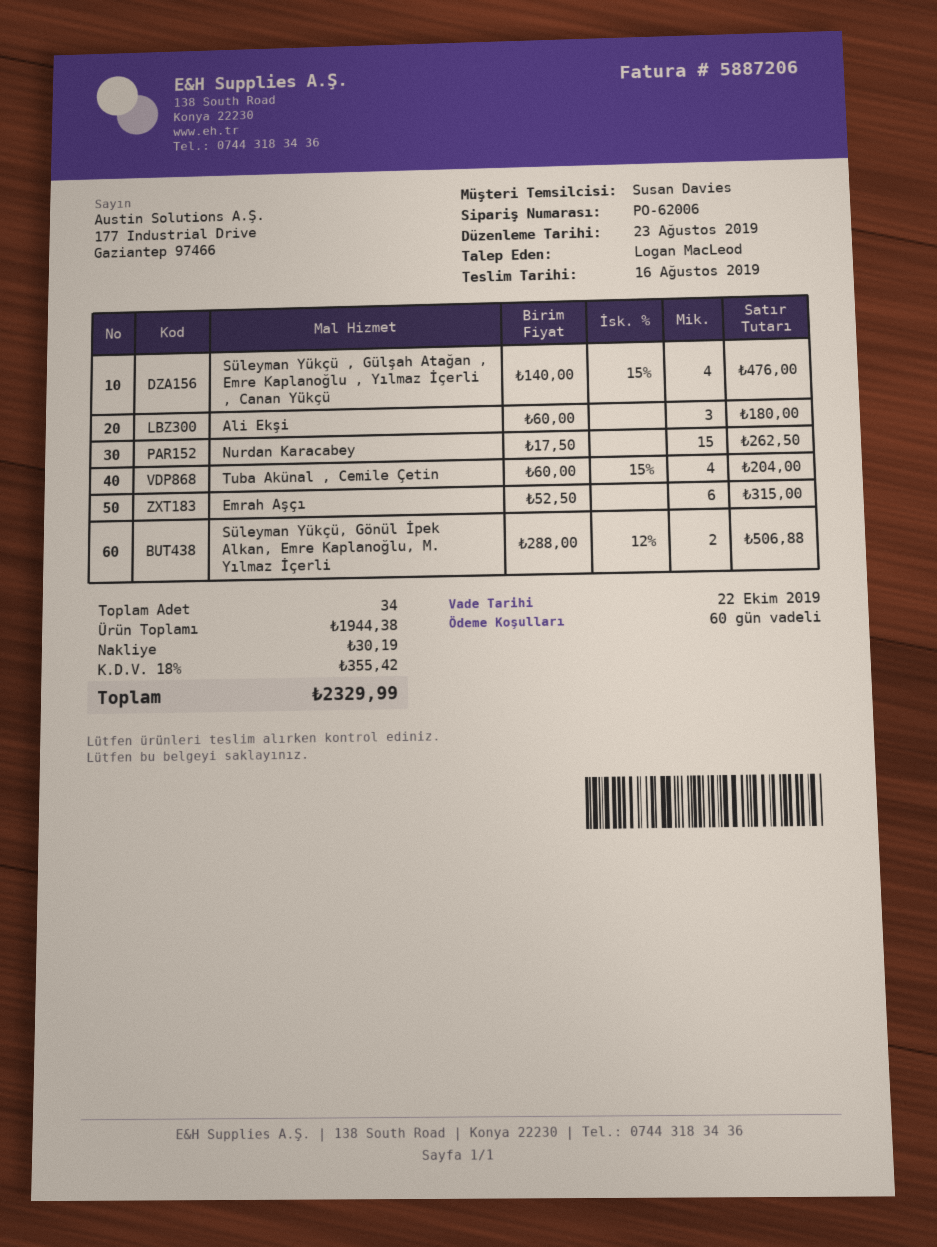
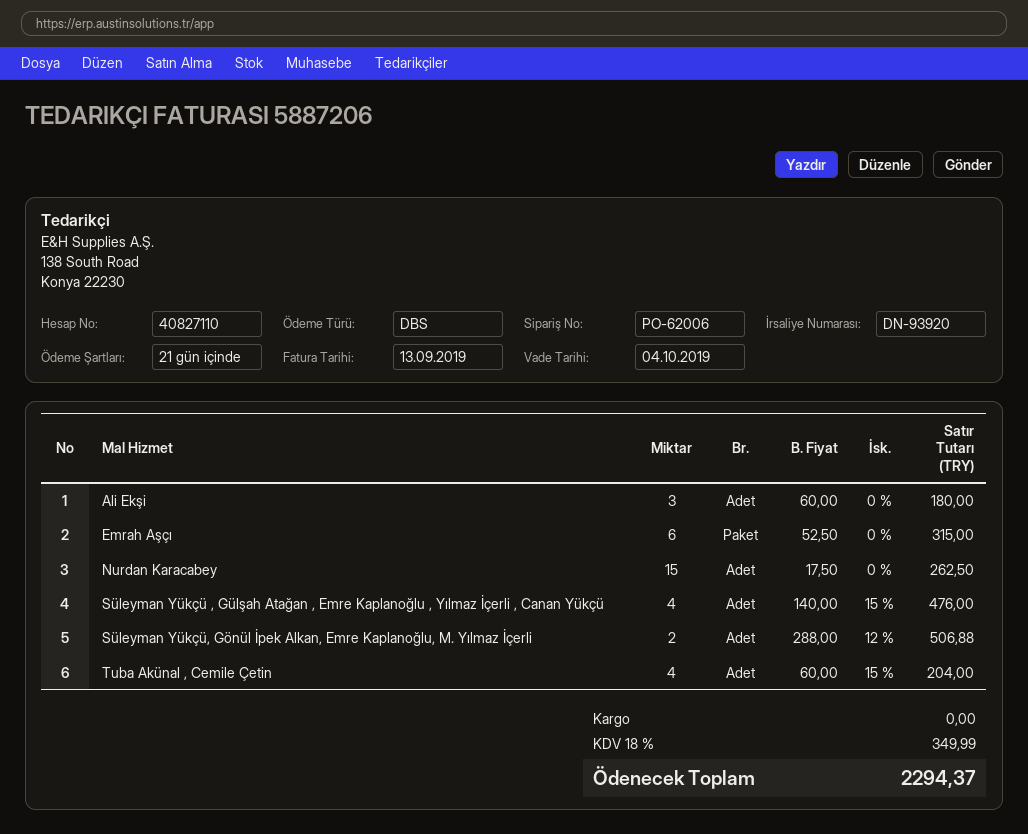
invoice date: 2019-08-23 -> 2019-09-13
payment terms: 60 days -> 21 days
due date: 2019-10-22 -> 2019-10-04
shipping: 30.19 -> 0.00
tax: 18% = 355.42 -> 18% = 349.99
total: 2329.99 -> 2294.37

